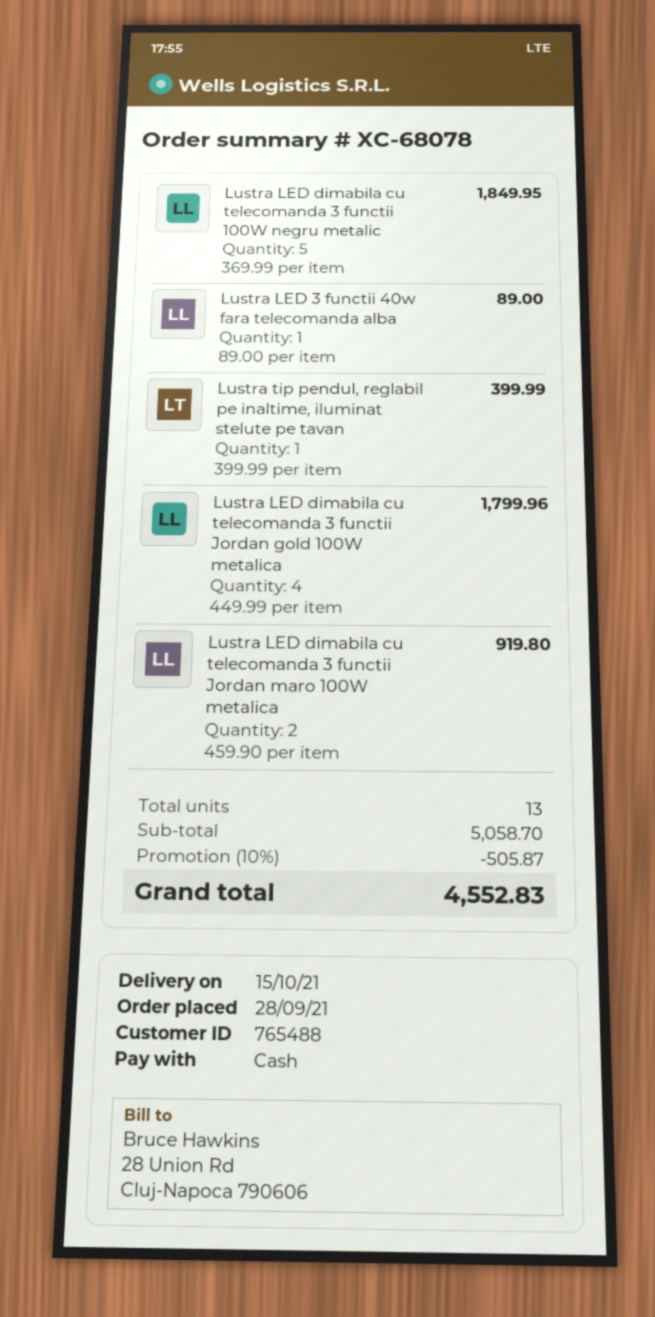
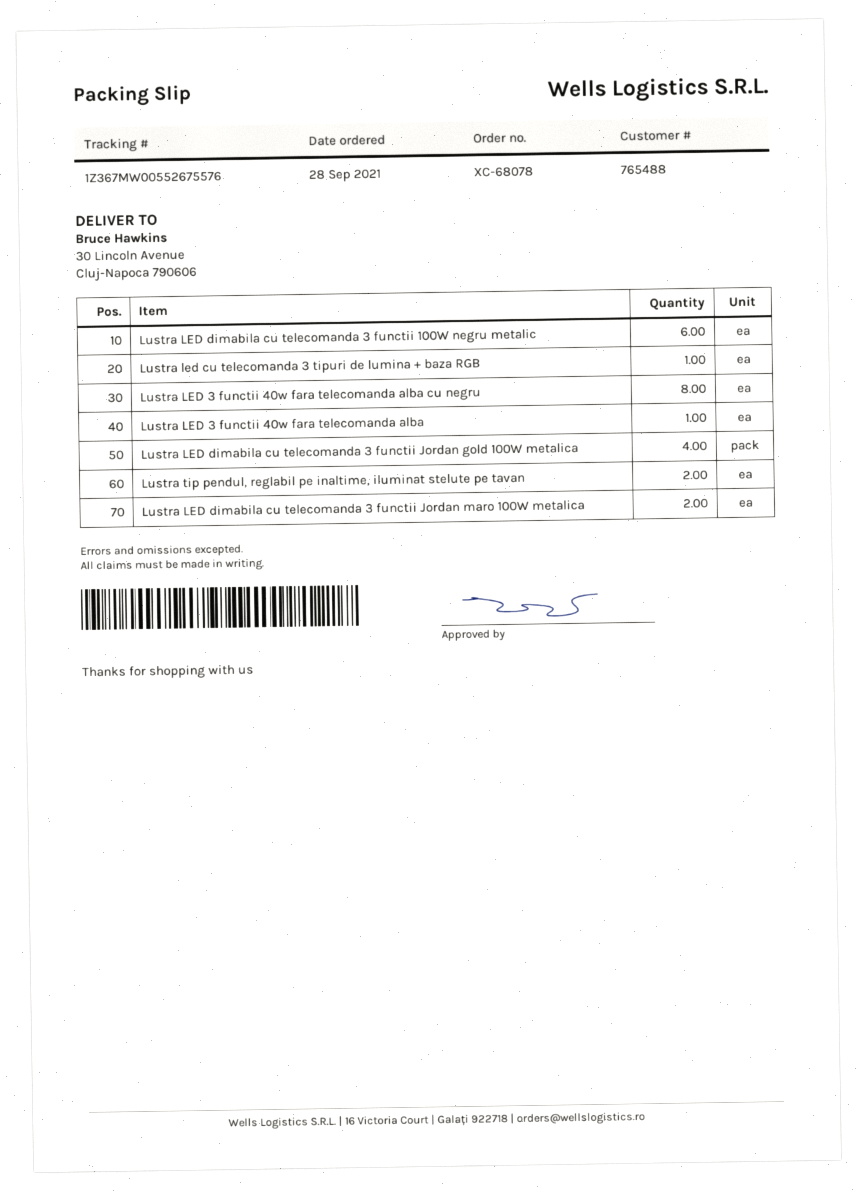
Lustra LED dimabila cu telecomanda 3 functii 100W negru metalic: 5 -> 6
Lustra tip pendul, reglabil pe inaltime, iluminat stelute pe tavan: 1 -> 2
Lustra led cu telecomanda 3 tipuri de lumina + baza RGB: none -> 1
Lustra LED 3 functii 40w fara telecomanda alba cu negru: none -> 8

